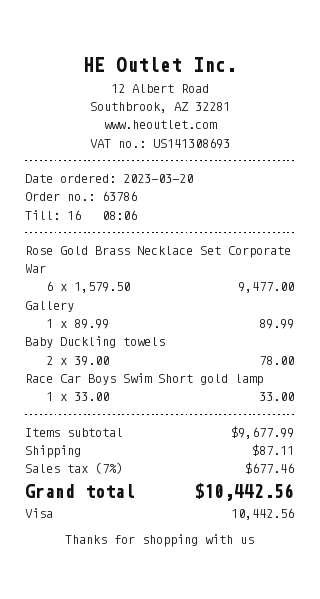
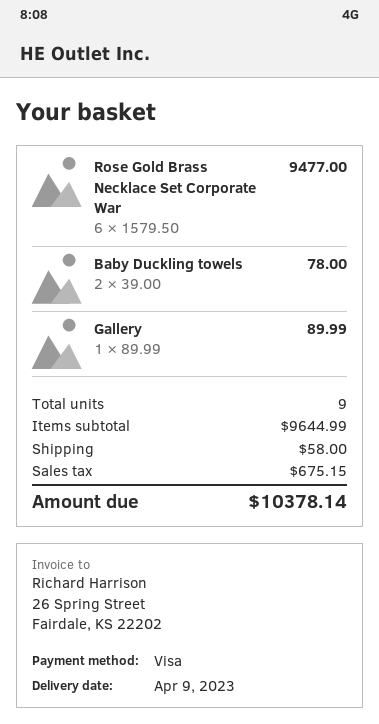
Race Car Boys Swim Short gold lamp: 1 x 33.00 = 33.00 -> none
subtotal: 9677.99 -> 9644.99
shipping: 87.11 -> 58.00
tax: 677.46 -> 675.15
total: 10442.56 -> 10378.14

